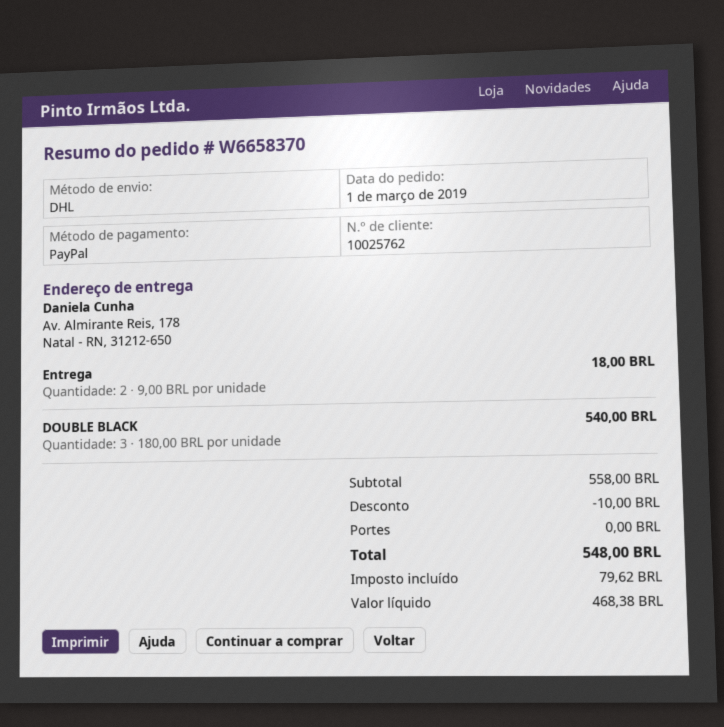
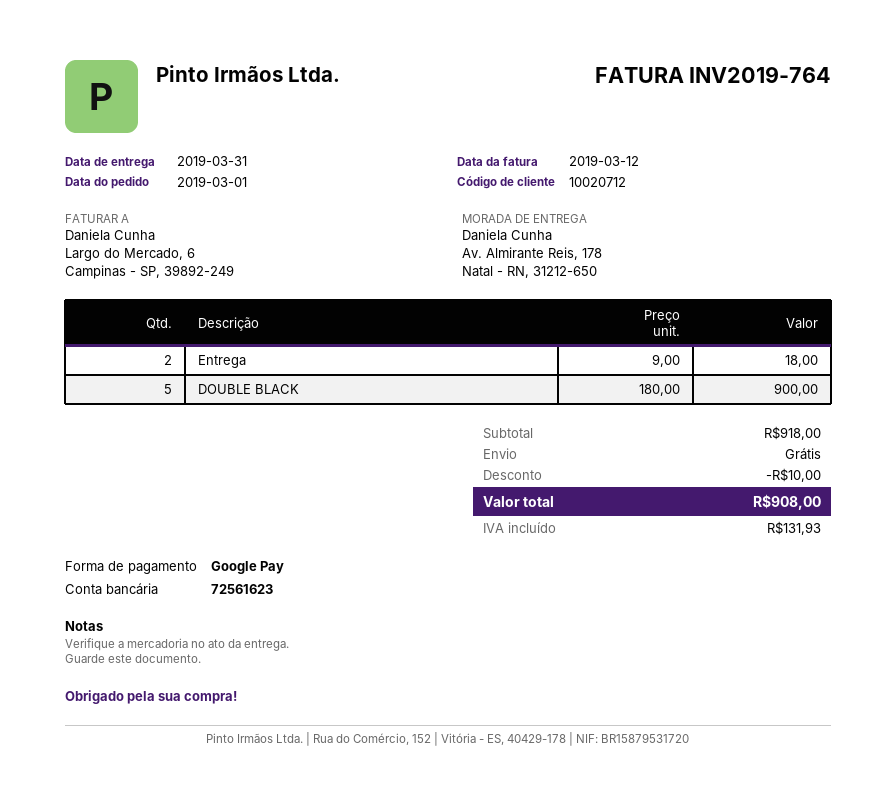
customer number: 10025762 -> 10020712
payment method: PayPal -> Google Pay
DOUBLE BLACK: 3 x 180.00 = 540.00 -> 5 x 180.00 = 900.00
subtotal: 558.00 -> 918.00
tax: 79.62 -> 131.93
total: 548.00 -> 908.00

